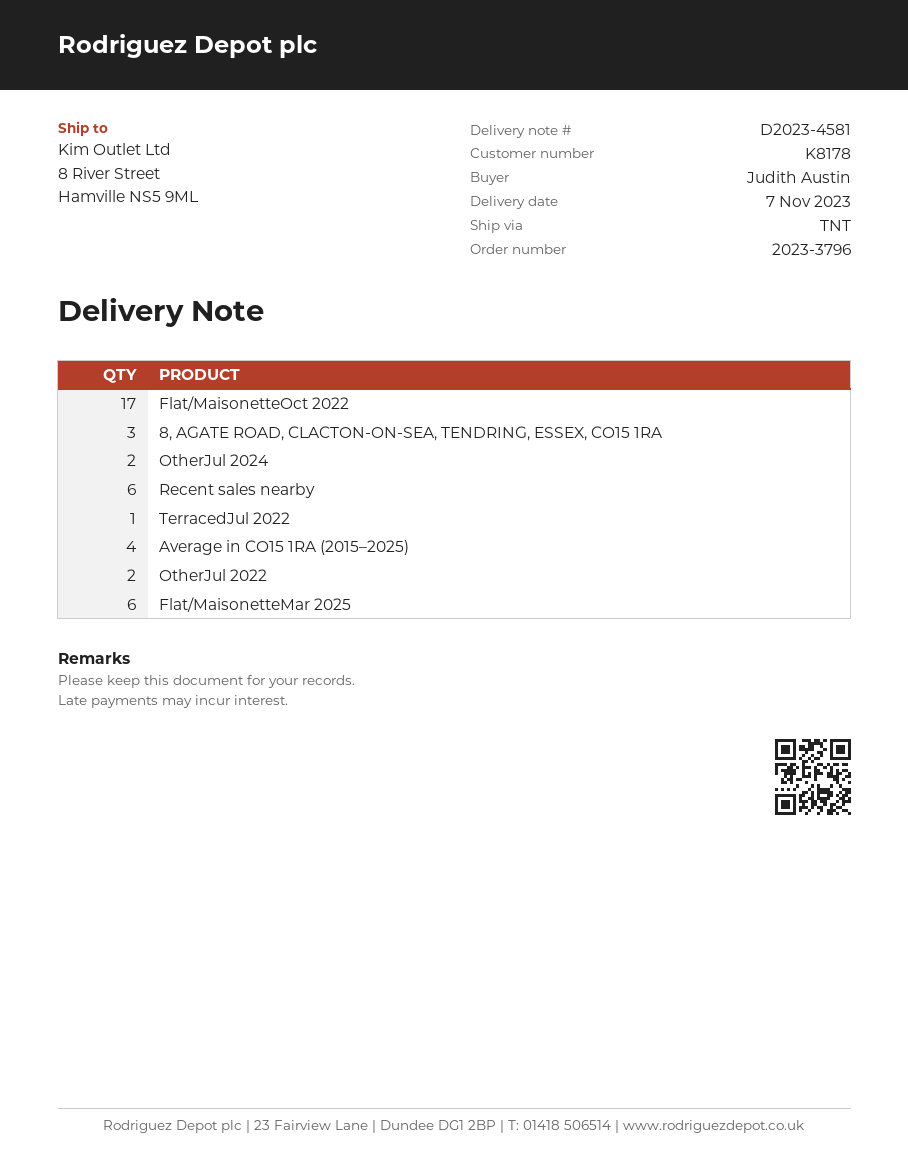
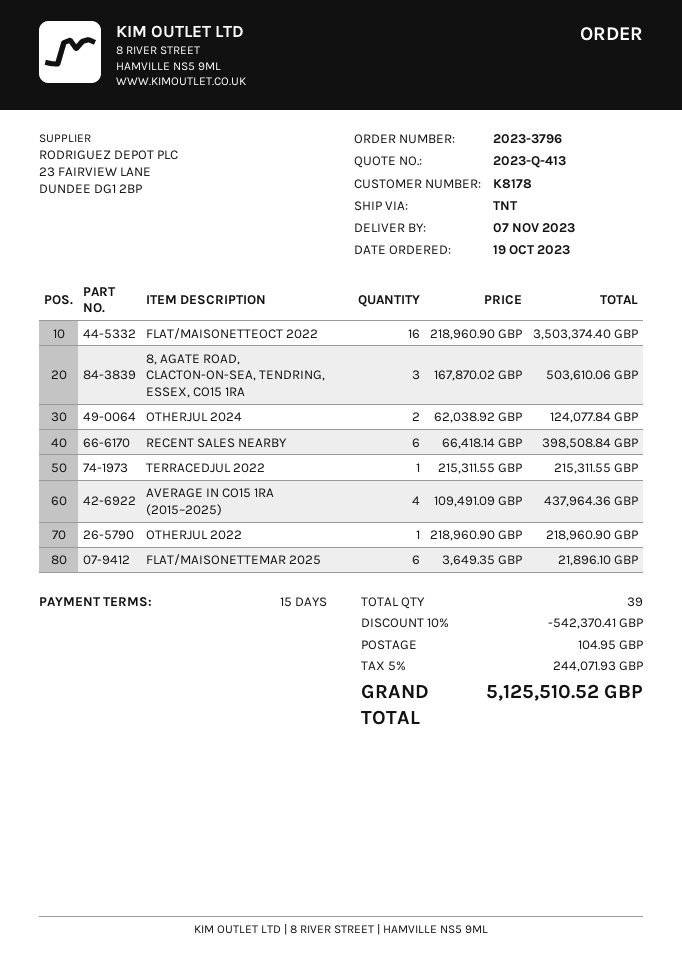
Flat/MaisonetteOct 2022: 17 -> 16
OtherJul 2022: 2 -> 1

